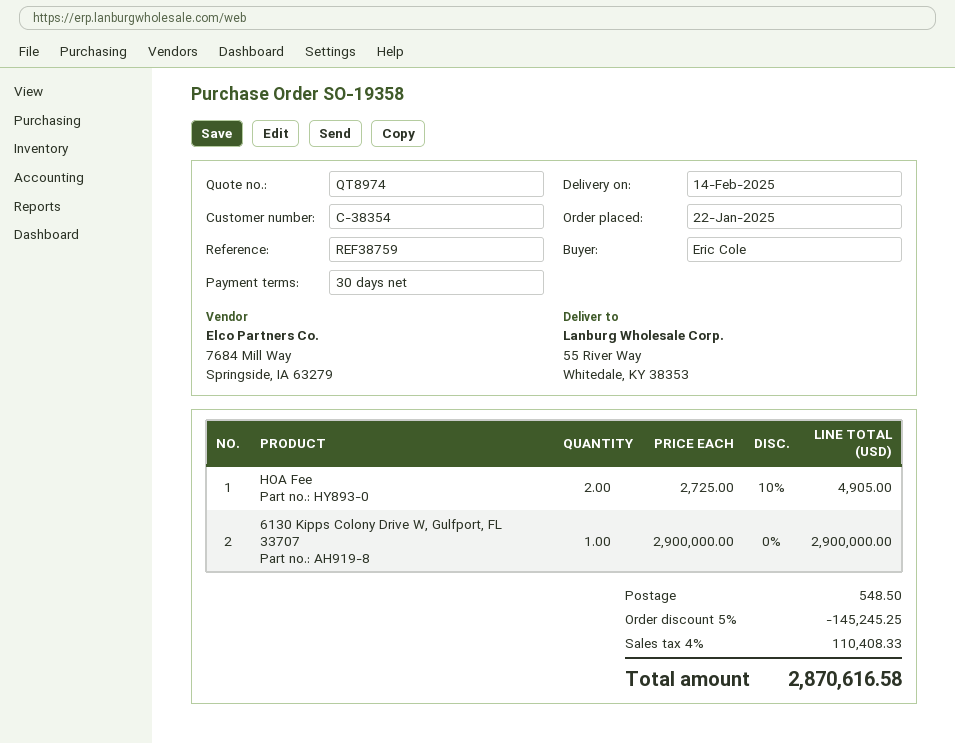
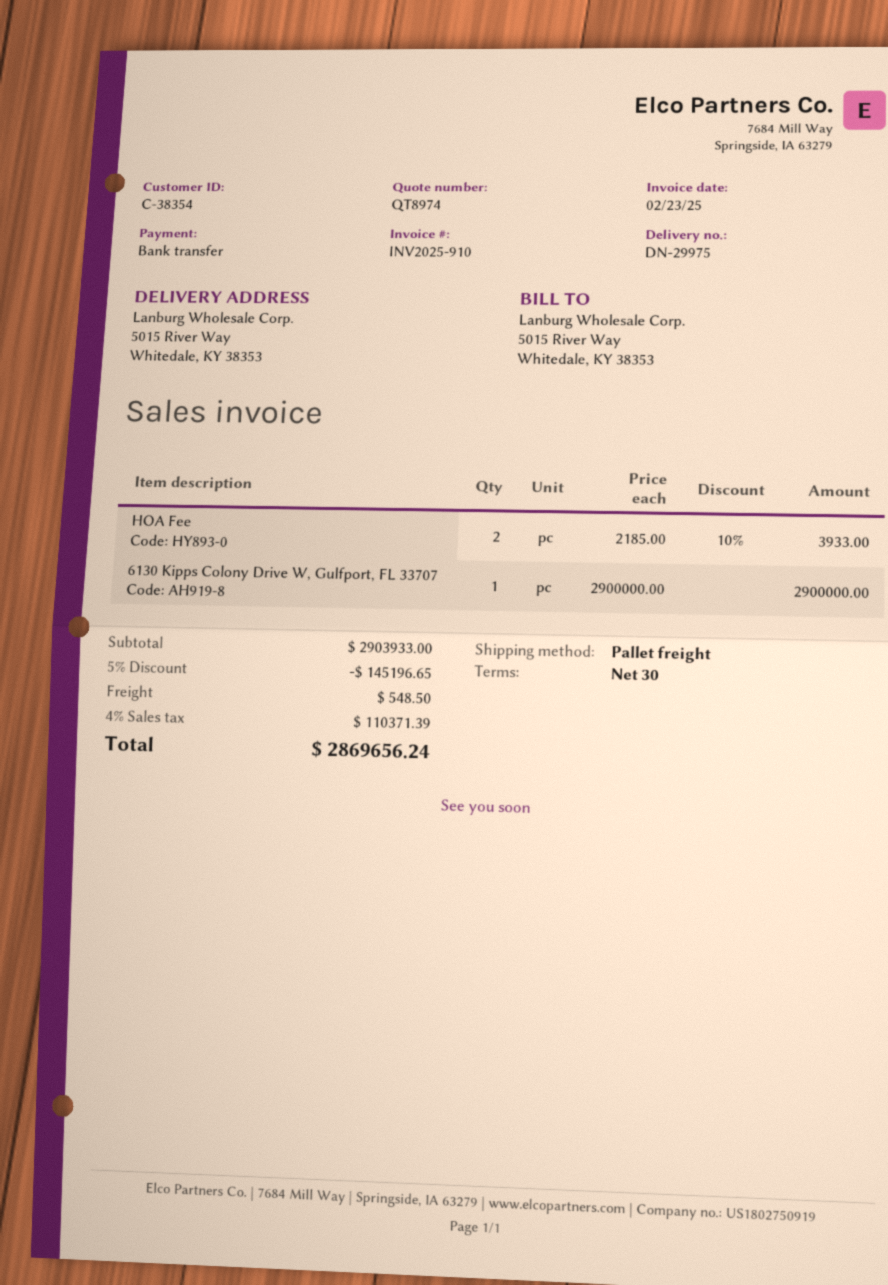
ship to: 55 River Way, Whitedale, KY 38353 -> 5015 River Way, Whitedale, KY 38353
HOA Fee: 2 x 2725.00 - 10% = 4905.00 -> 2 x 2185.00 - 10% = 3933.00
discount: 5% = 145245.25 -> 5% = 145196.65
tax: 4% = 110408.33 -> 4% = 110371.39
total: 2870616.58 -> 2869656.24

